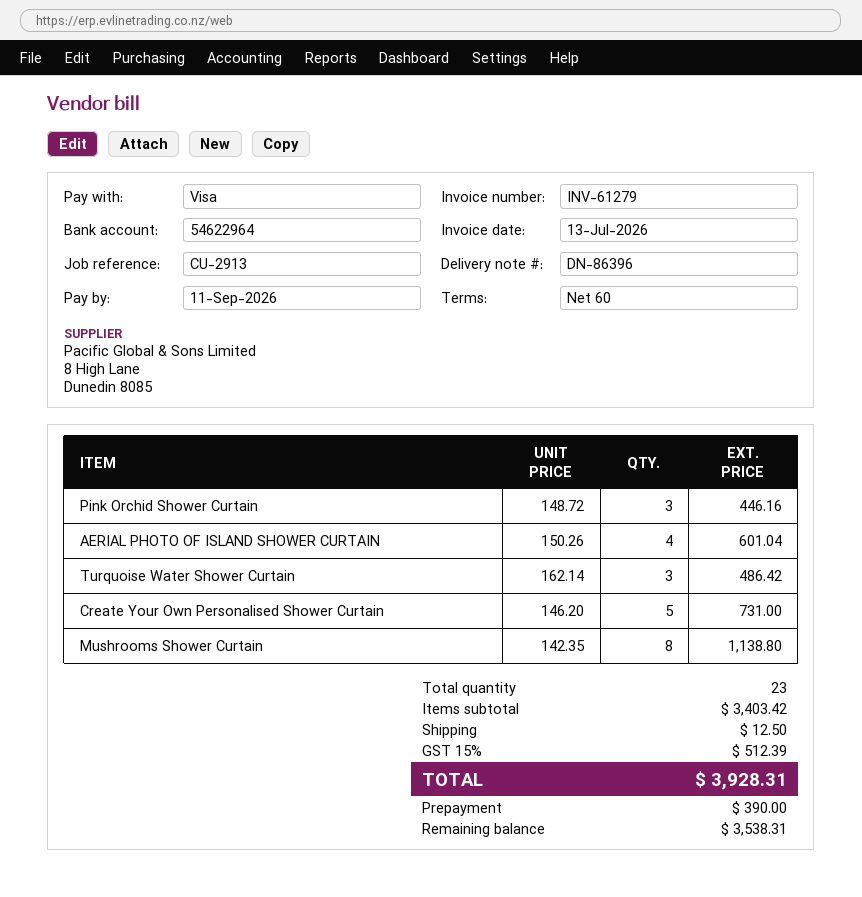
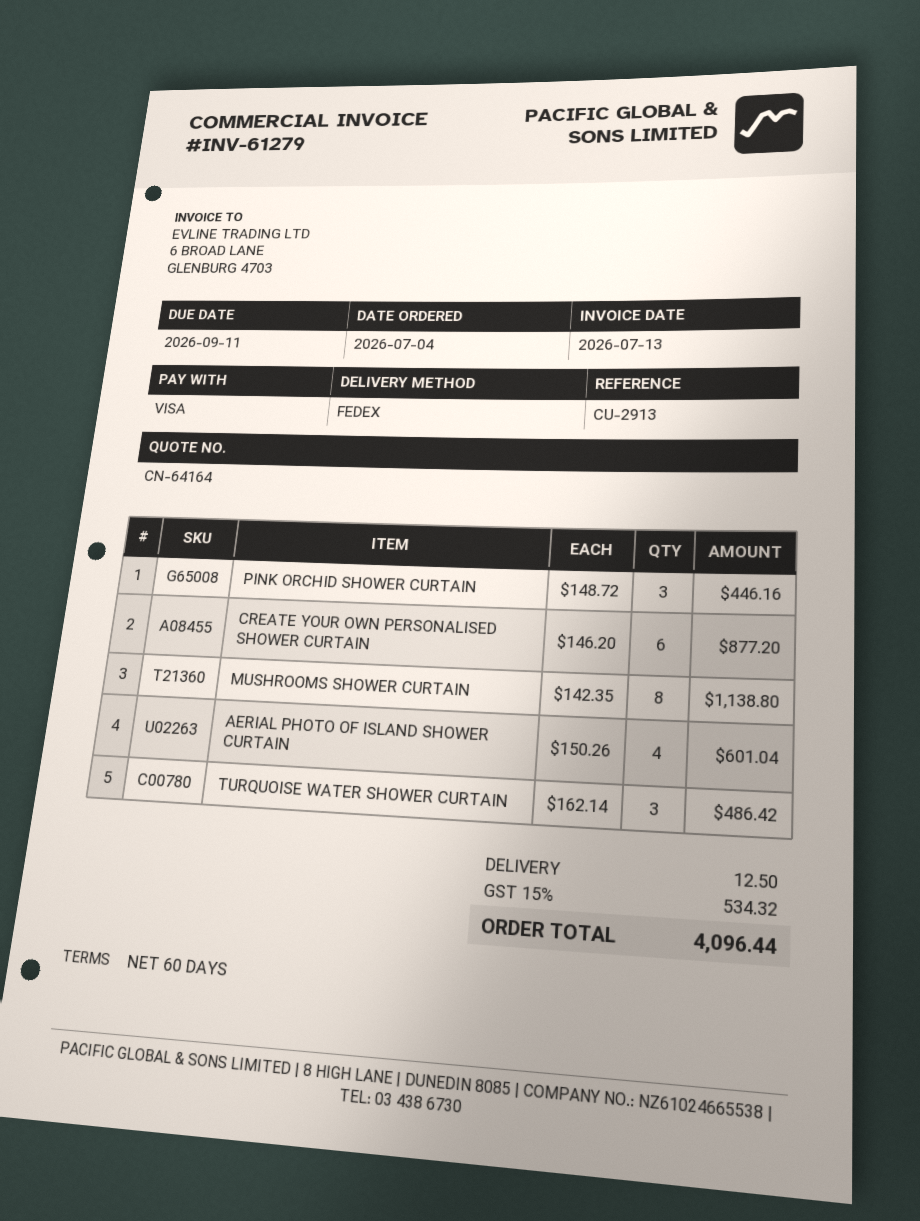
Create Your Own Personalised Shower Curtain: 5 x 146.20 = 731.00 -> 6 x 146.20 = 877.20
tax: 15% = 512.39 -> 15% = 534.32
total: 3928.31 -> 4096.44

